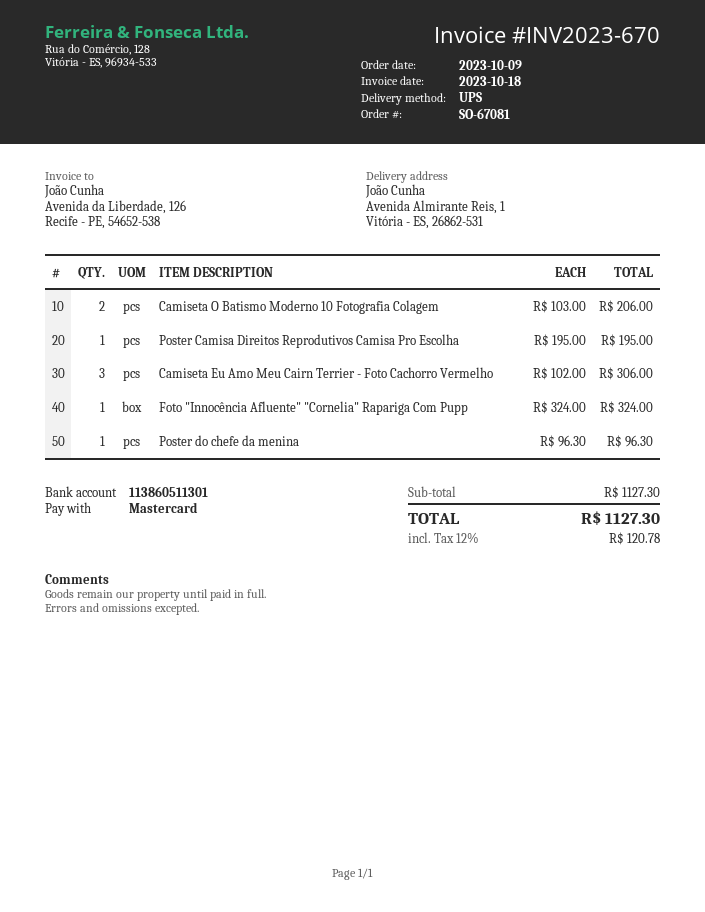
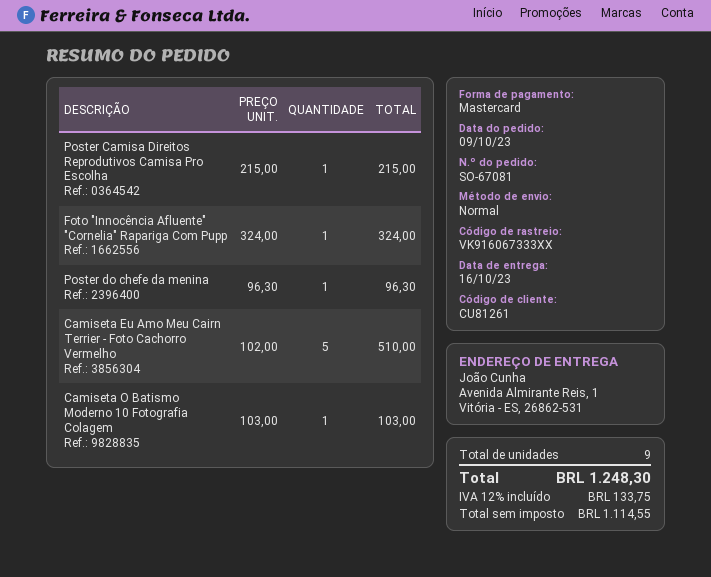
shipping method: UPS -> standard
Camiseta O Batismo Moderno 10 Fotografia Colagem: 2 x 103.00 = 206.00 -> 1 x 103.00 = 103.00
Poster Camisa Direitos Reprodutivos Camisa Pro Escolha: 1 x 195.00 = 195.00 -> 1 x 215.00 = 215.00
Camiseta Eu Amo Meu Cairn Terrier - Foto Cachorro Vermelho: 3 x 102.00 = 306.00 -> 5 x 102.00 = 510.00
tax: 12% = 120.78 -> 12% = 133.75
total: 1127.30 -> 1248.30

